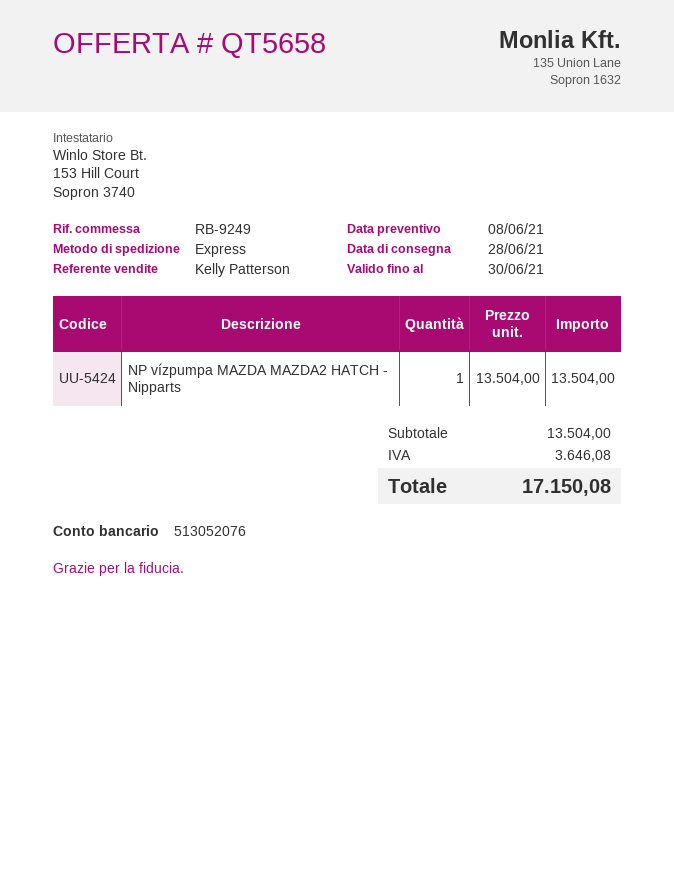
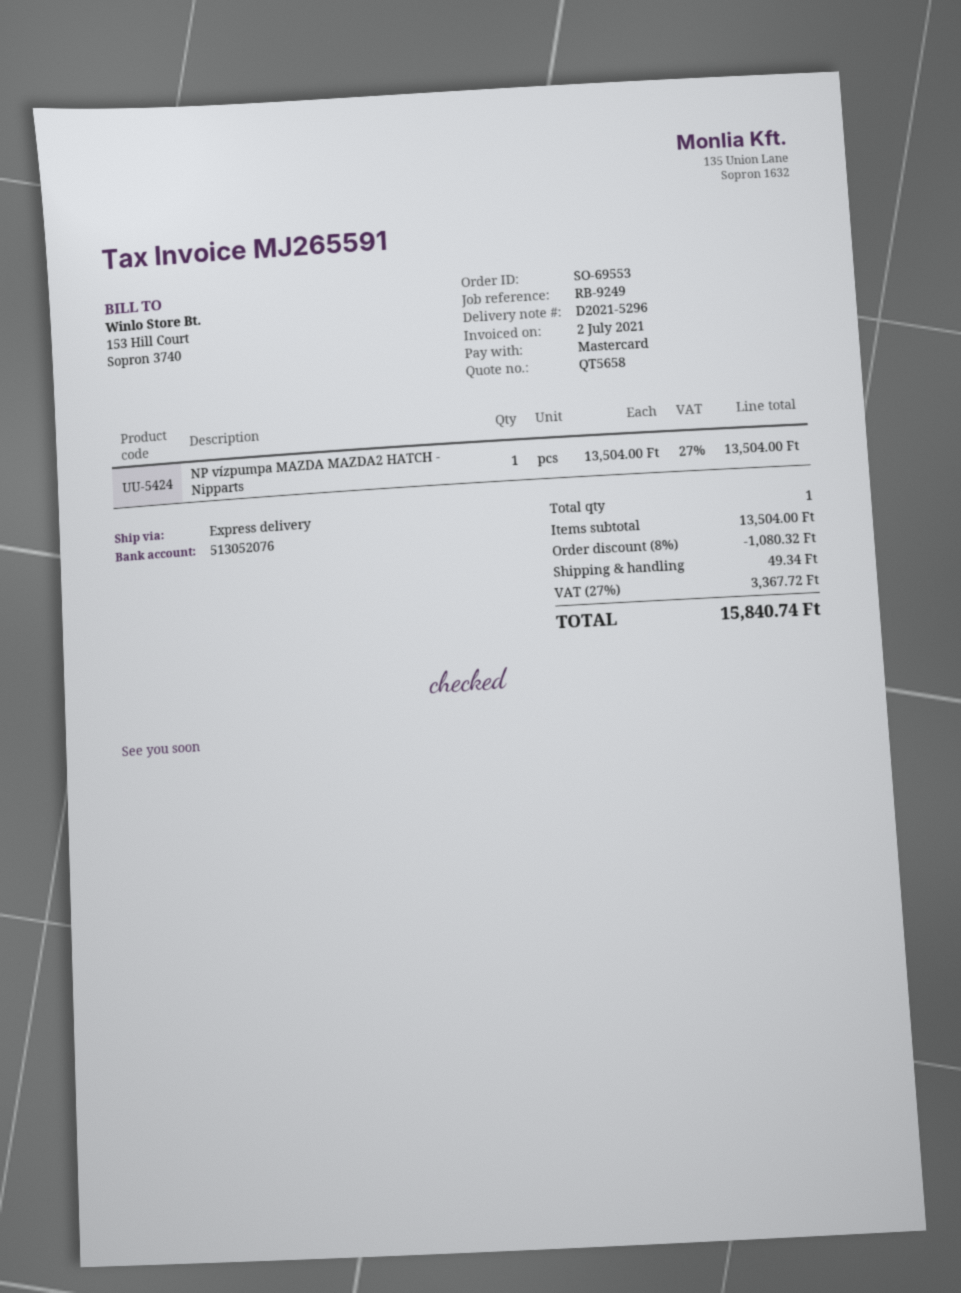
discount: none -> 8% = 1080.32
shipping: none -> 49.34
tax: 3646.08 -> 3367.72
total: 17150.08 -> 15840.74

